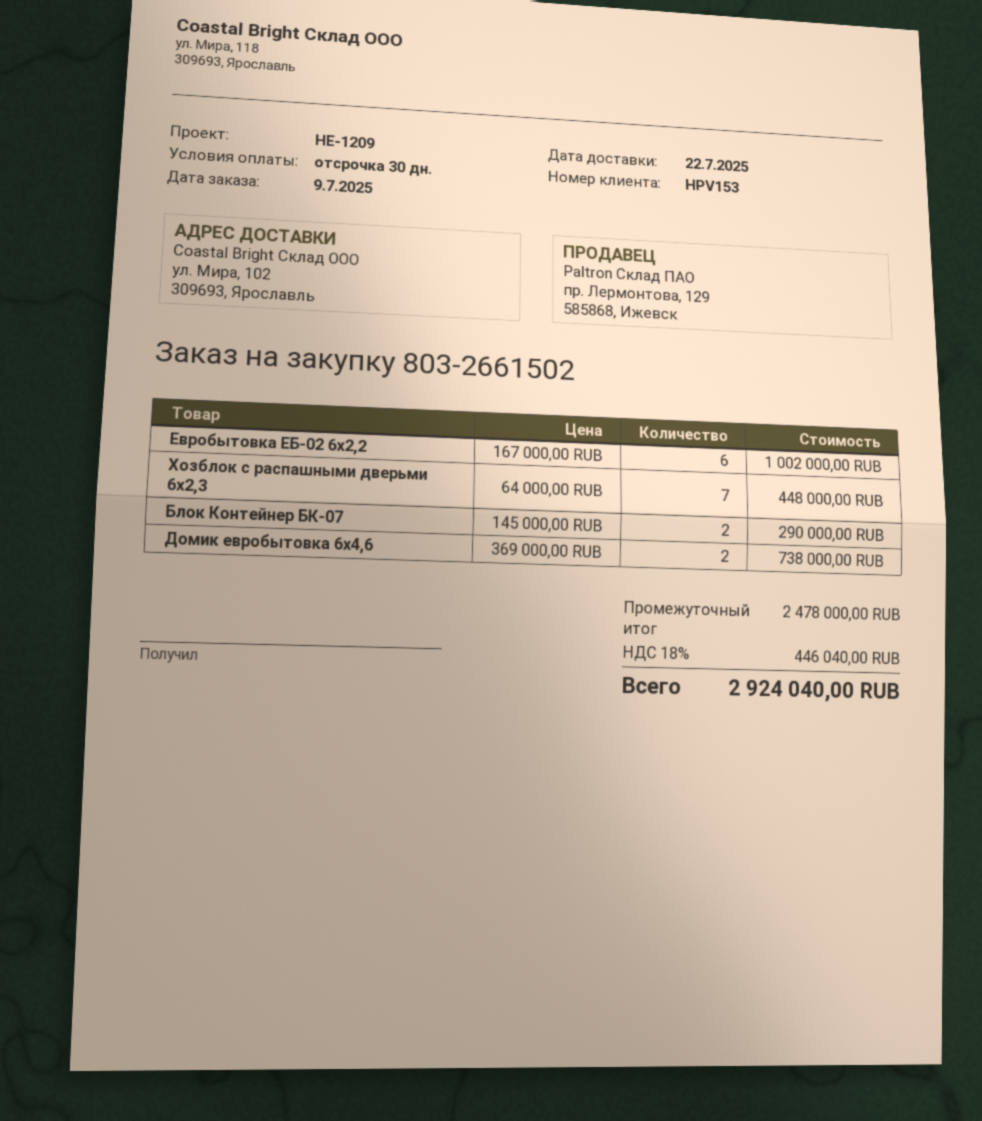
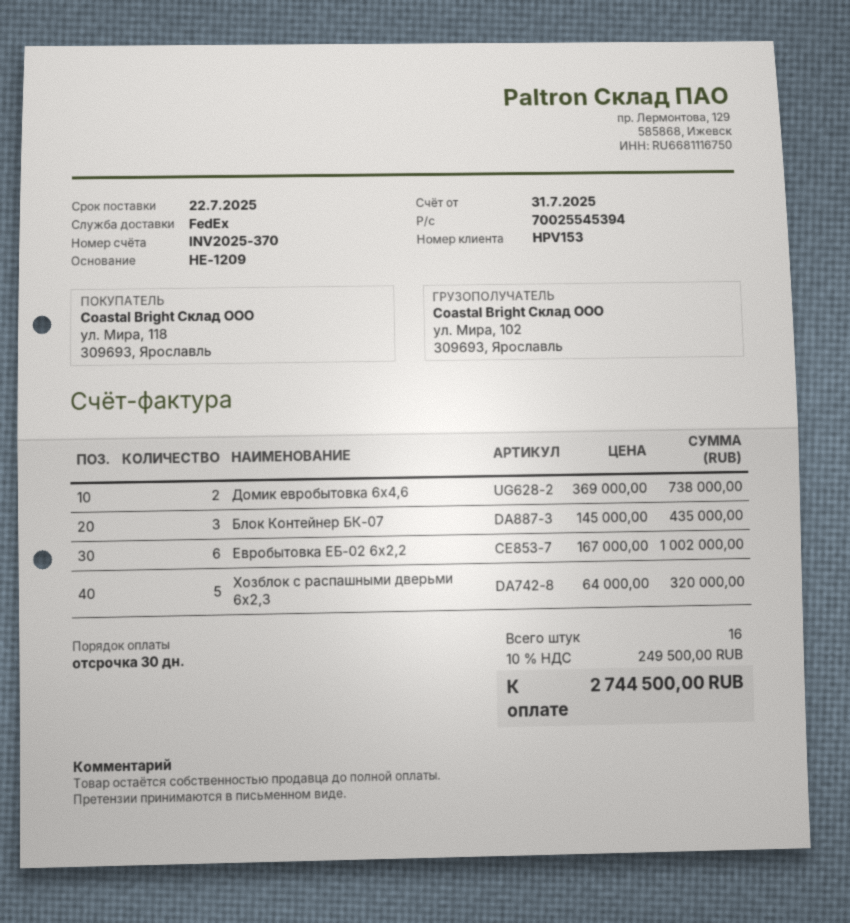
Хозблок с распашными дверьми 6х2,3: 7 x 64000.00 = 448000.00 -> 5 x 64000.00 = 320000.00
Блок Контейнер БК-07: 2 x 145000.00 = 290000.00 -> 3 x 145000.00 = 435000.00
tax: 18% = 446040.00 -> 10% = 249500.00
total: 2924040.00 -> 2744500.00

